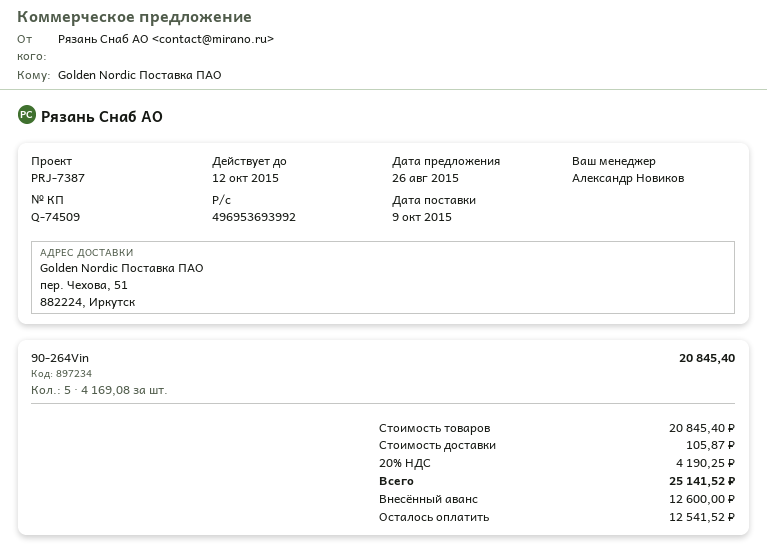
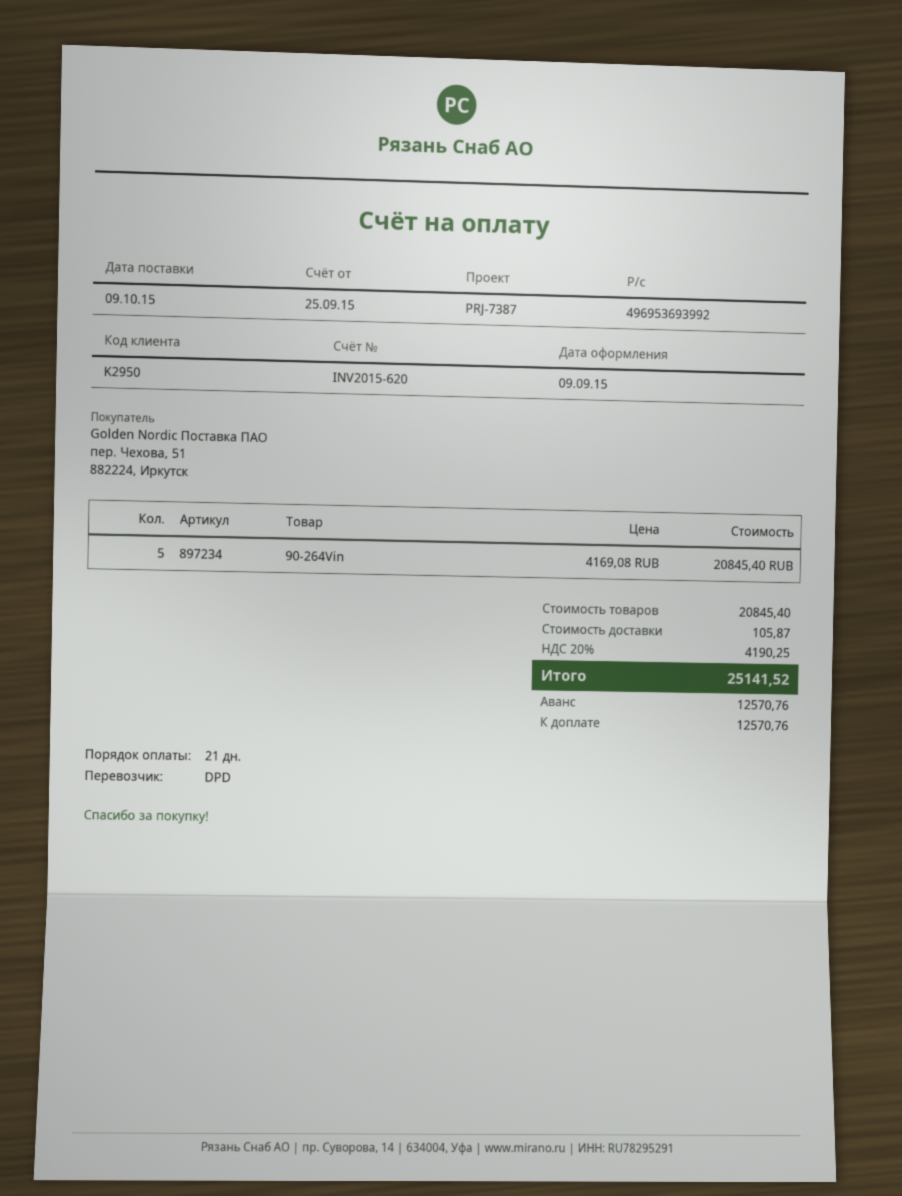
deposit: 12600.00 -> 12570.76
balance: 12541.52 -> 12570.76

